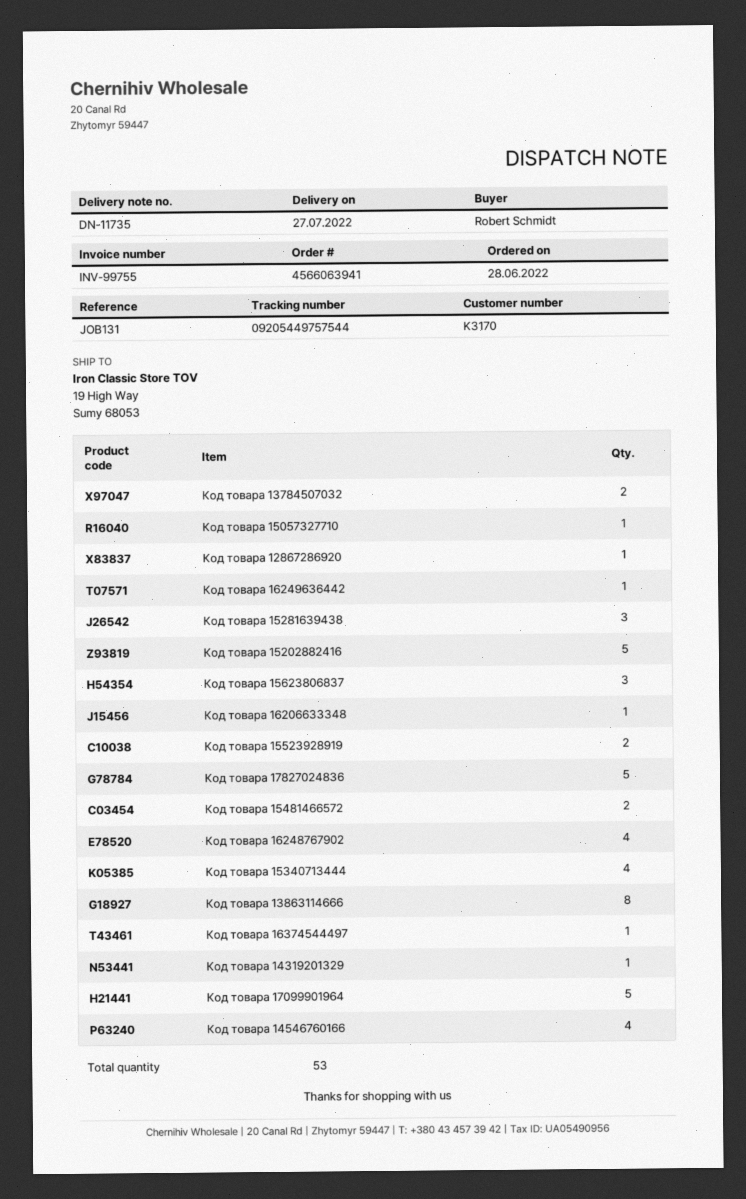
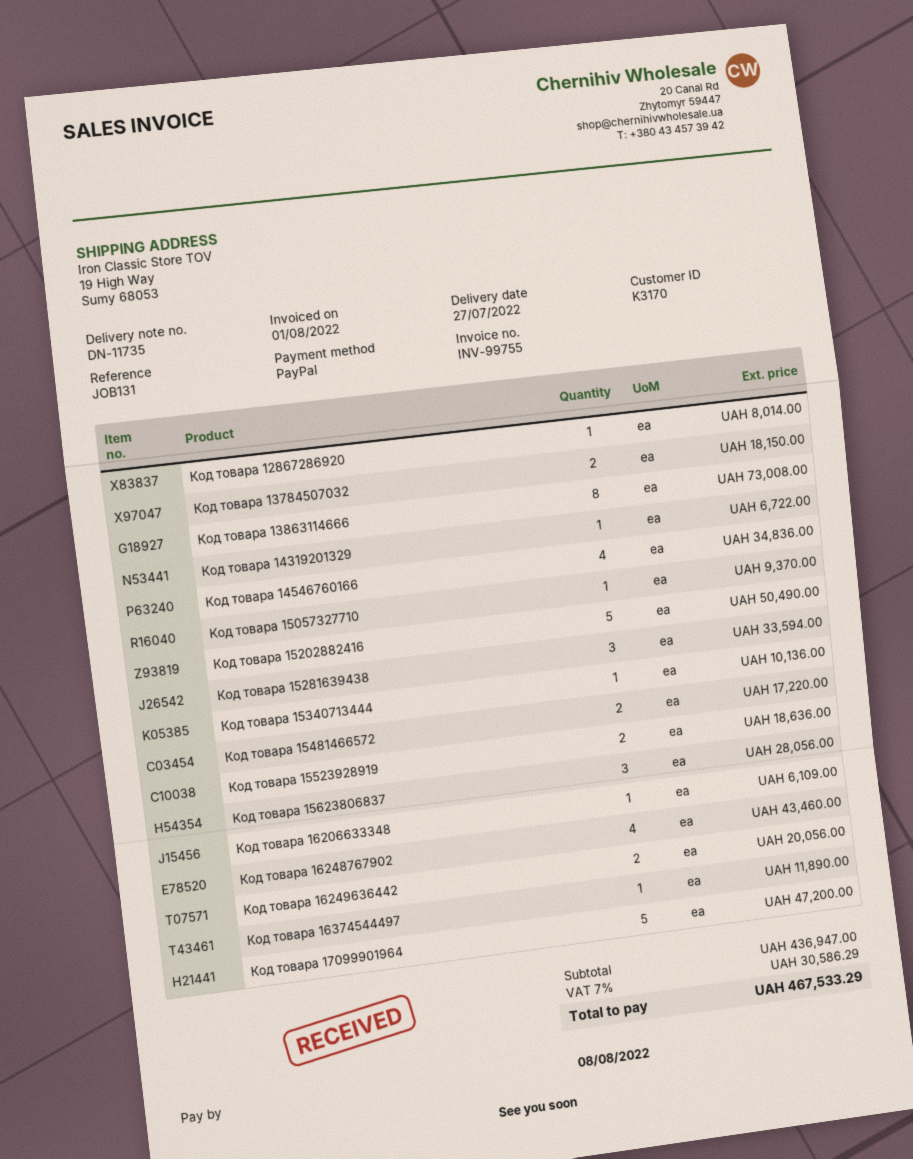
Код товара 16249636442: 1 -> 2
Код товара 17827024836: 5 -> none
Код товара 15340713444: 4 -> 1

